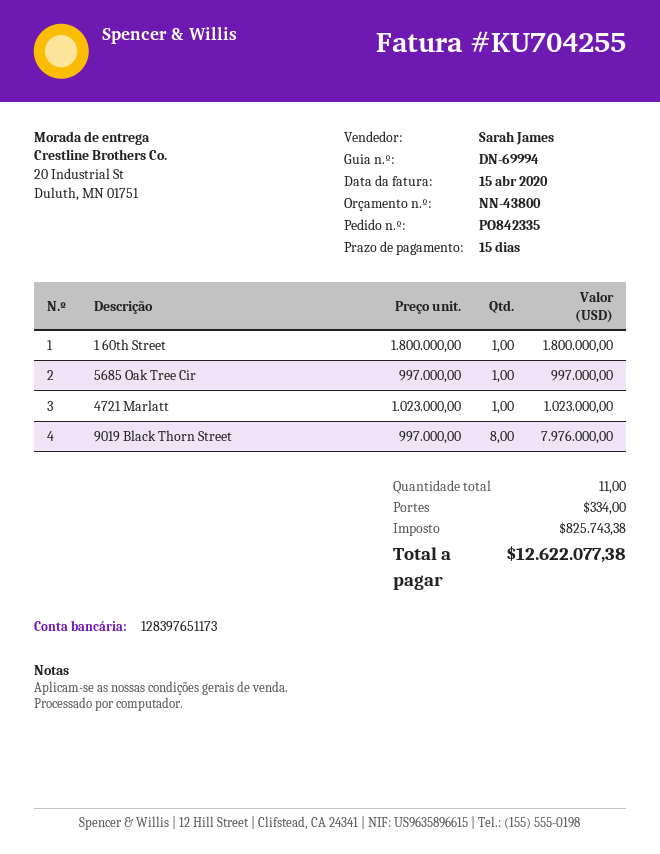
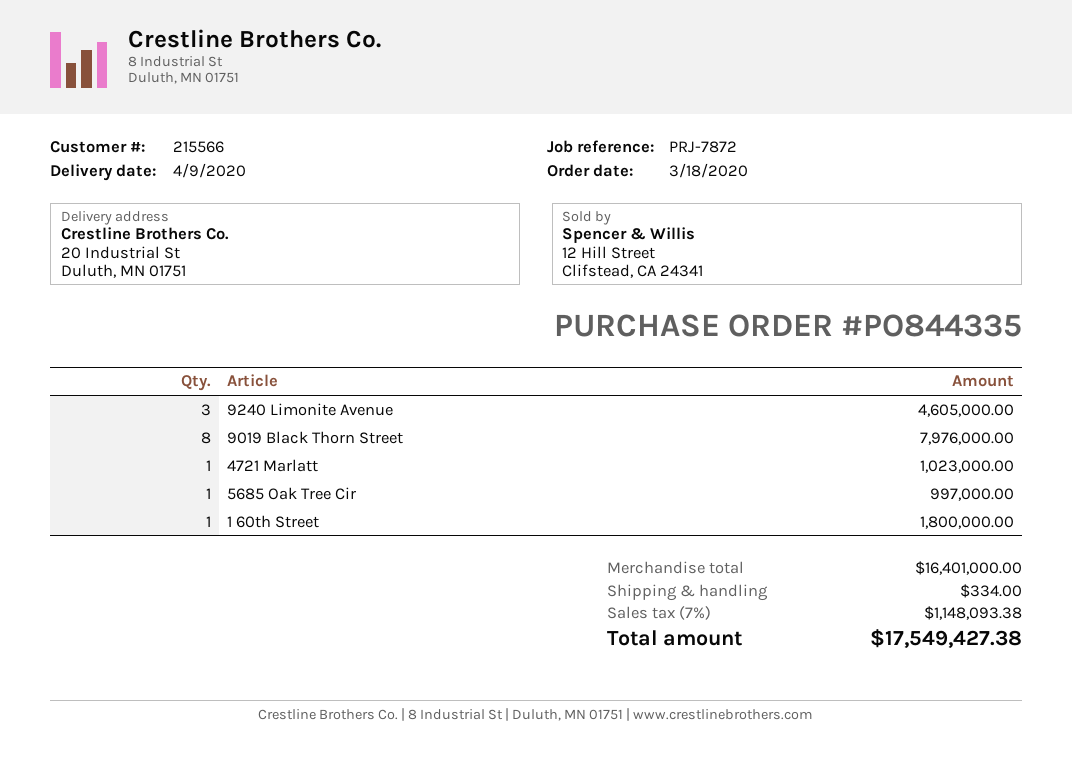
order number: PO842335 -> PO844335
9240 Limonite Avenue: none -> 3 for 4605000.00
tax: 825743.38 -> 1148093.38
total: 12622077.38 -> 17549427.38

